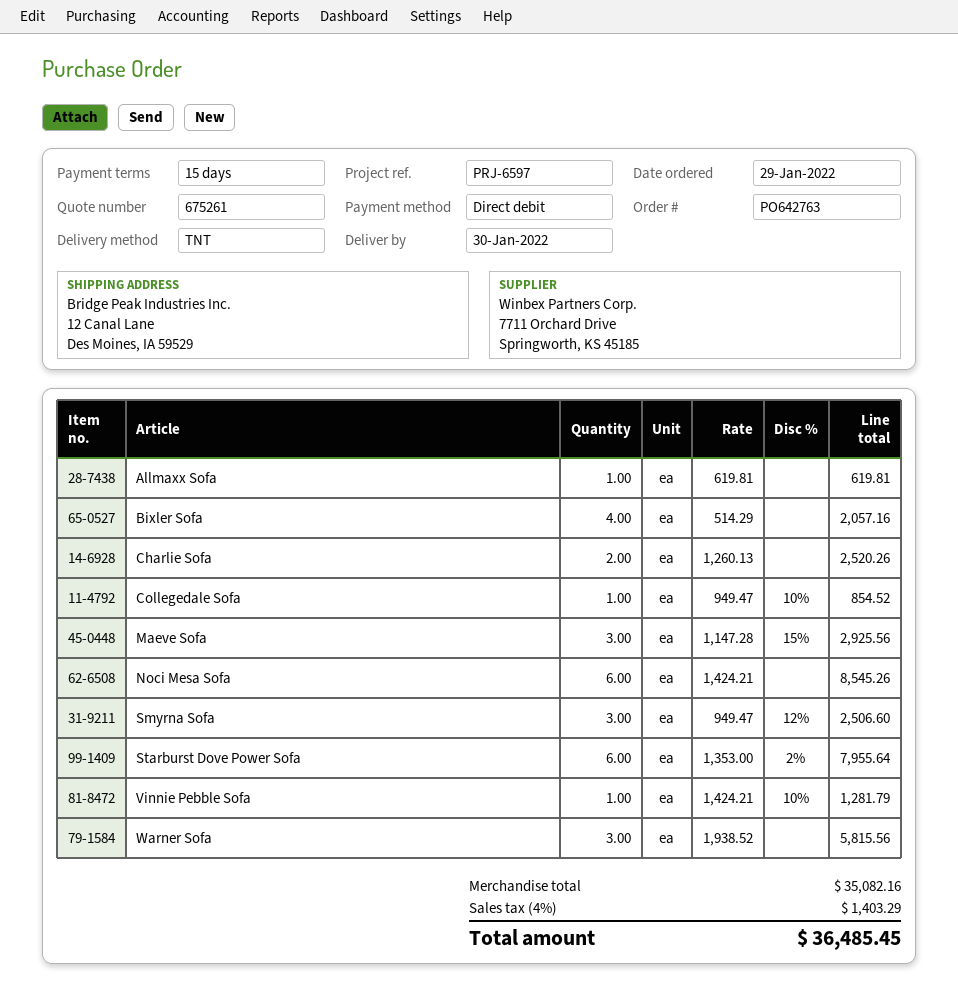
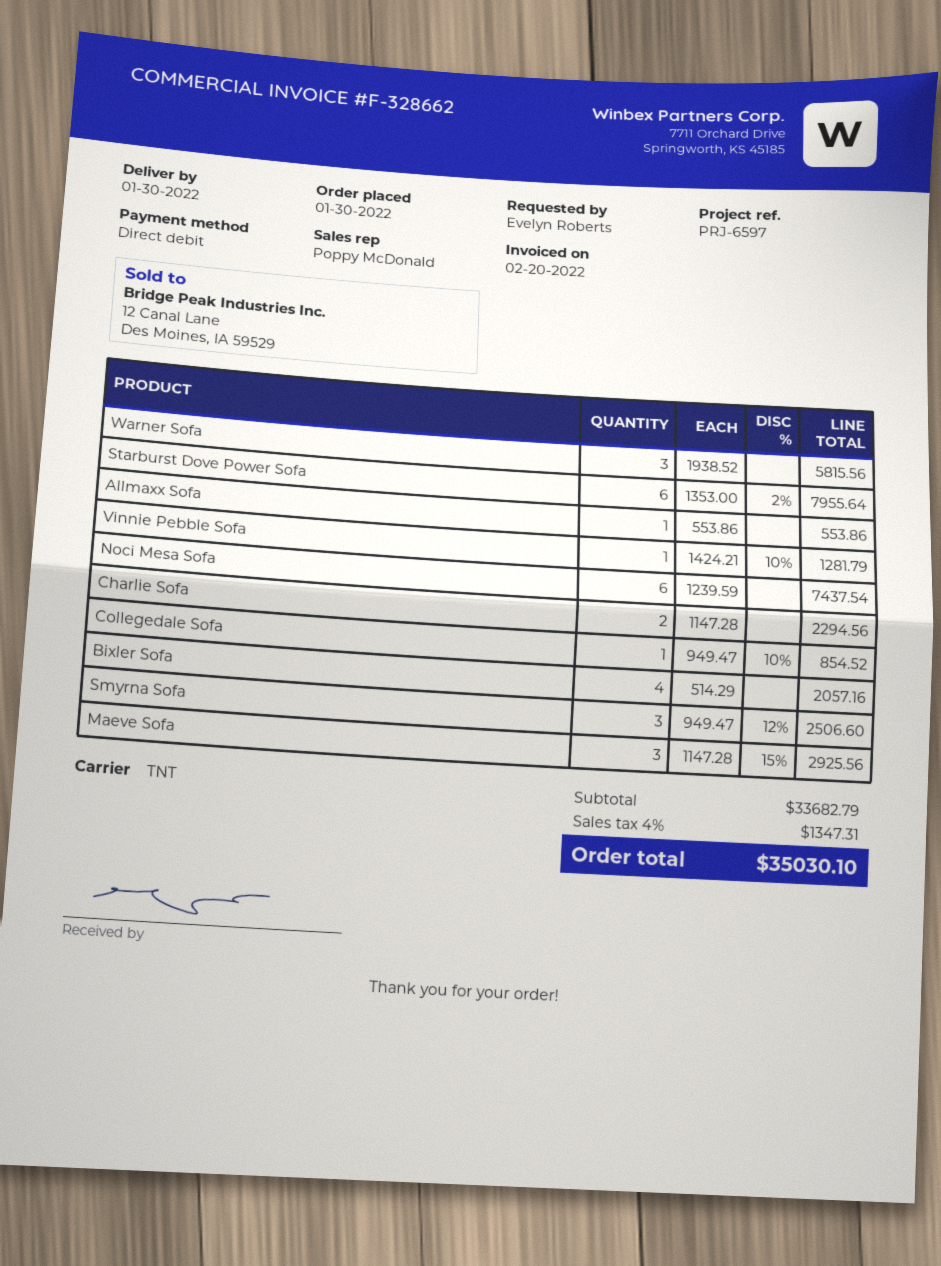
order date: 2022-01-29 -> 2022-01-30
Allmaxx Sofa: 1 x 619.81 = 619.81 -> 1 x 553.86 = 553.86
Charlie Sofa: 2 x 1260.13 = 2520.26 -> 2 x 1147.28 = 2294.56
Noci Mesa Sofa: 6 x 1424.21 = 8545.26 -> 6 x 1239.59 = 7437.54
subtotal: 35082.16 -> 33682.79
tax: 4% = 1403.29 -> 4% = 1347.31
total: 36485.45 -> 35030.10

